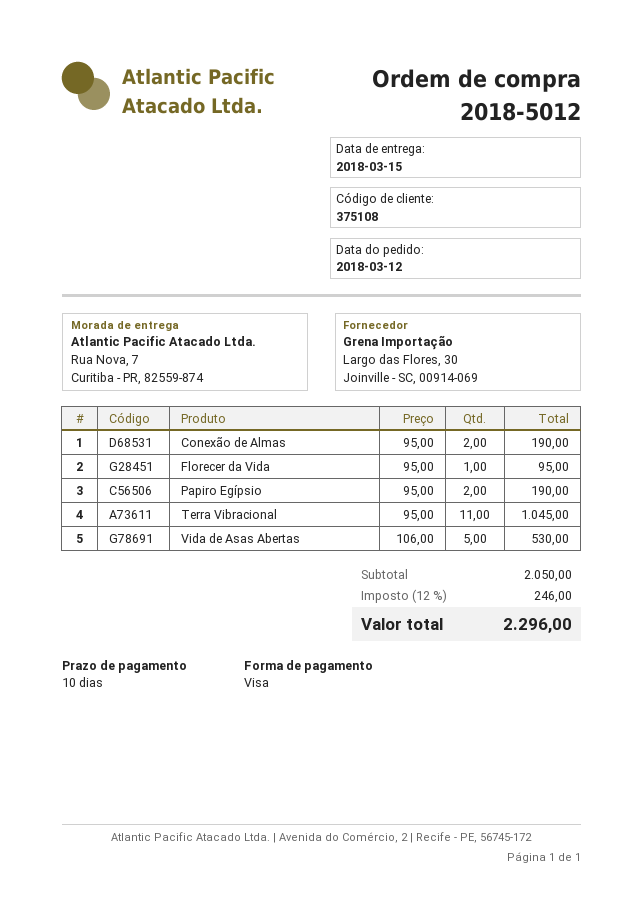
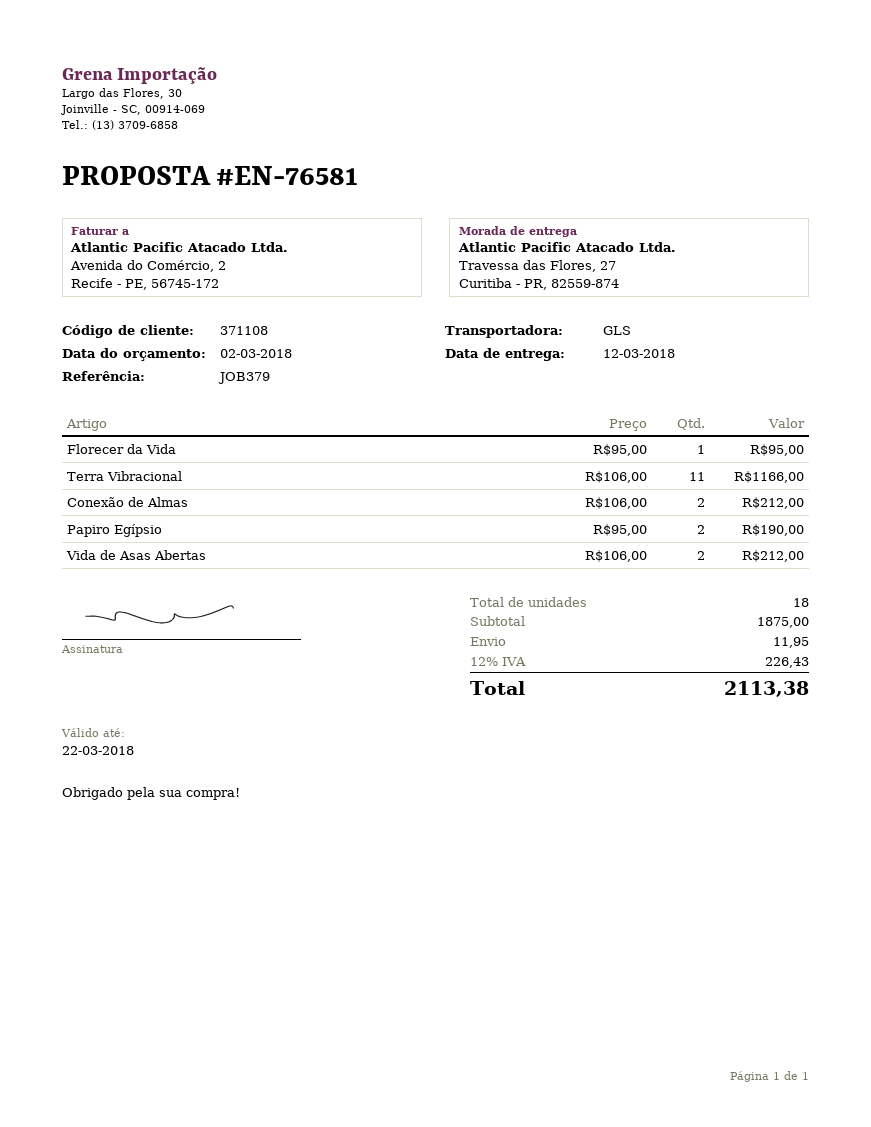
delivery date: 2018-03-15 -> 2018-03-12
customer number: 375108 -> 371108
ship to: Rua Nova, 7, Curitiba - PR, 82559-874 -> Travessa das Flores, 27, Curitiba - PR, 82559-874
Conexão de Almas: 2 x 95.00 = 190.00 -> 2 x 106.00 = 212.00
Terra Vibracional: 11 x 95.00 = 1045.00 -> 11 x 106.00 = 1166.00
Vida de Asas Abertas: 5 x 106.00 = 530.00 -> 2 x 106.00 = 212.00
subtotal: 2050.00 -> 1875.00
shipping: none -> 11.95
tax: 12% = 246.00 -> 12% = 226.43
total: 2296.00 -> 2113.38

